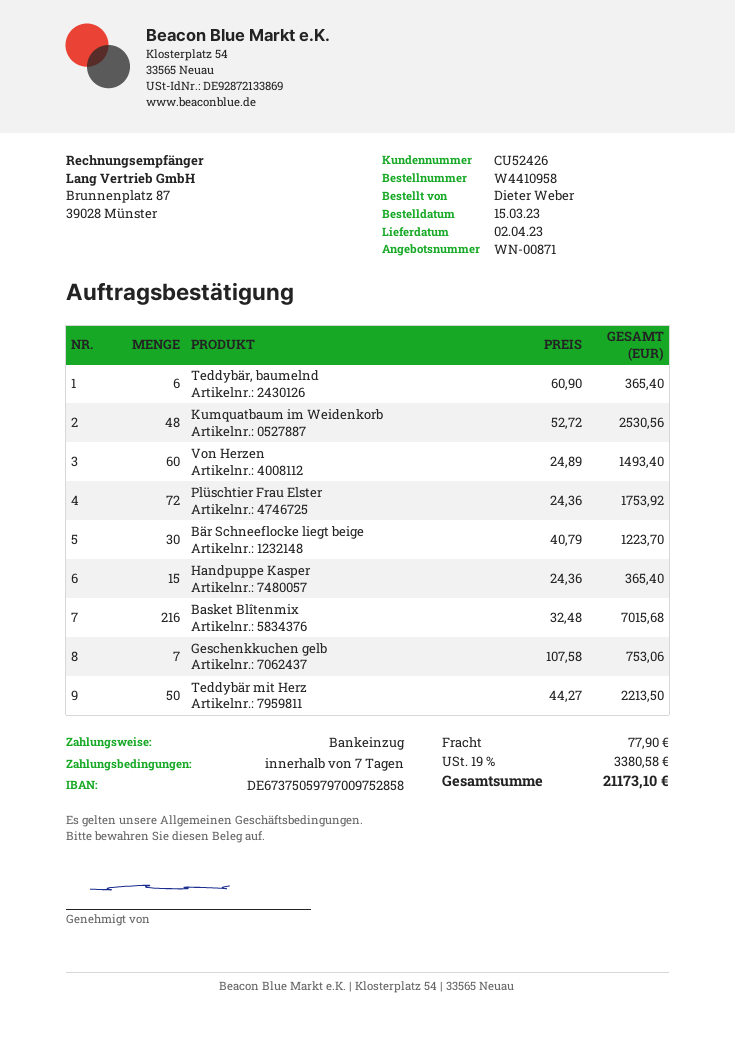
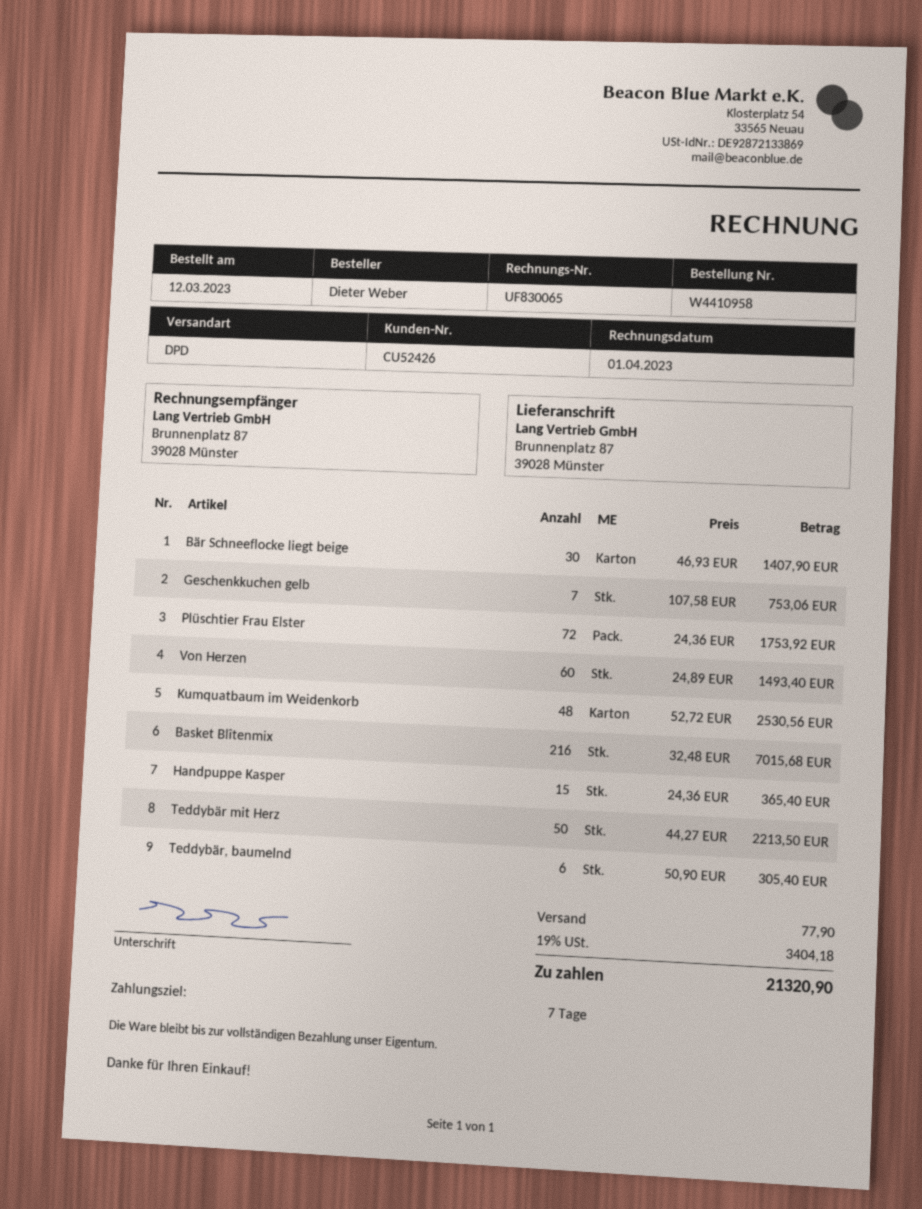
order date: 2023-03-15 -> 2023-03-12
Teddybär, baumelnd: 6 x 60.90 = 365.40 -> 6 x 50.90 = 305.40
Bär Schneeflocke liegt beige: 30 x 40.79 = 1223.70 -> 30 x 46.93 = 1407.90
tax: 19% = 3380.58 -> 19% = 3404.18
total: 21173.10 -> 21320.90

